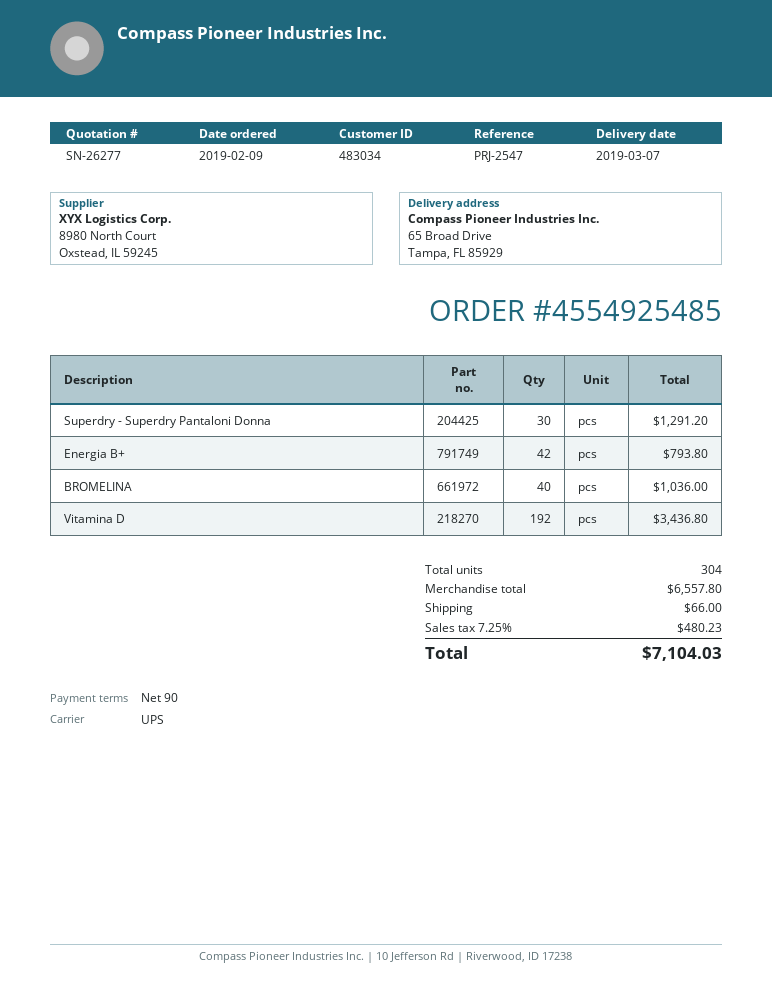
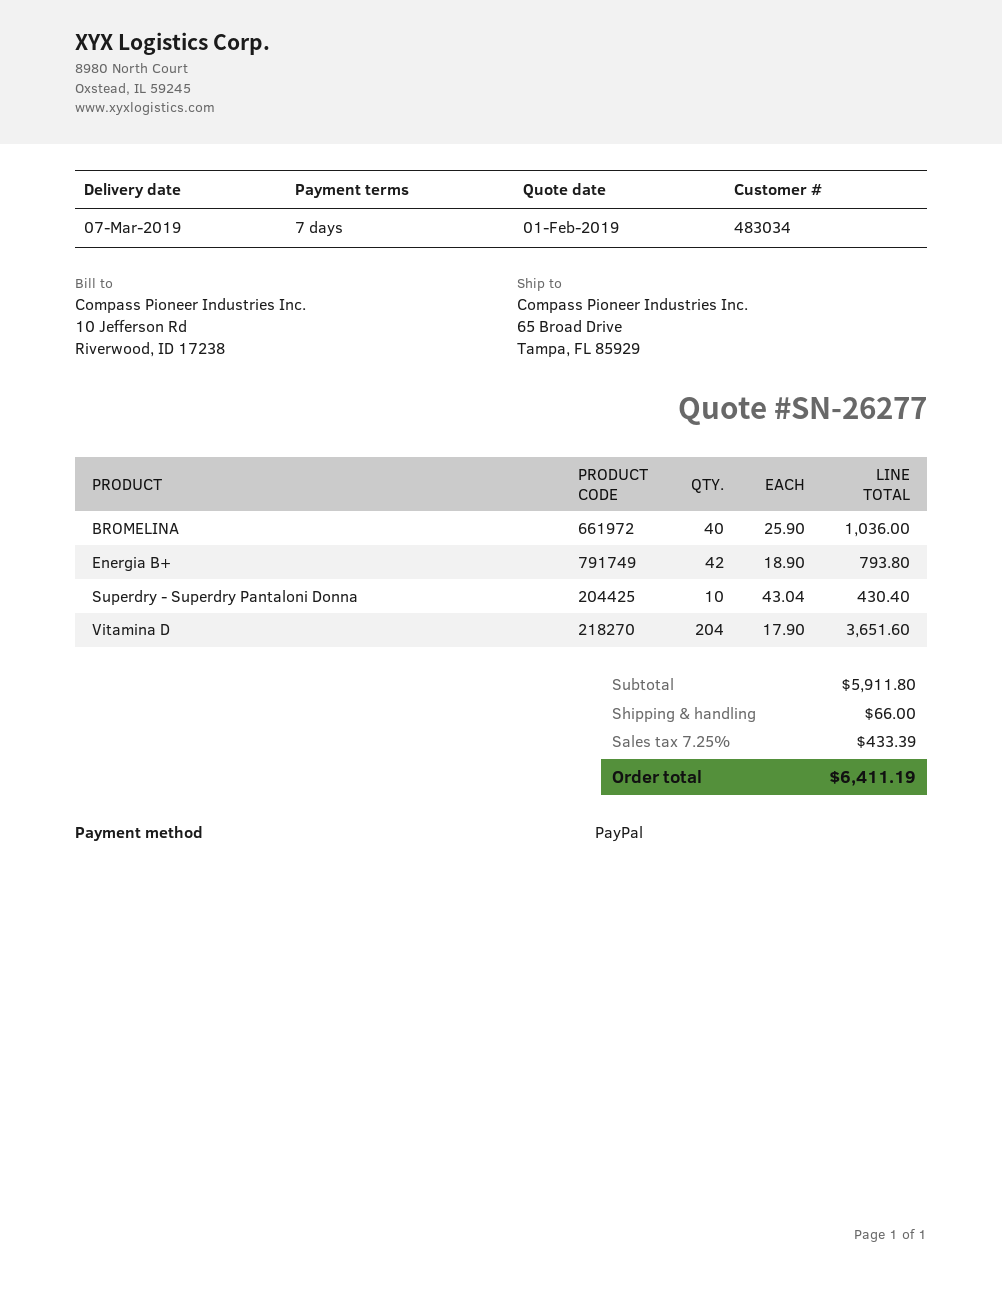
payment terms: 90 days -> 7 days
Superdry - Superdry Pantaloni Donna: 30 for 1291.20 -> 10 for 430.40
Vitamina D: 192 for 3436.80 -> 204 for 3651.60
subtotal: 6557.80 -> 5911.80
tax: 7.25% = 480.23 -> 7.25% = 433.39
total: 7104.03 -> 6411.19

